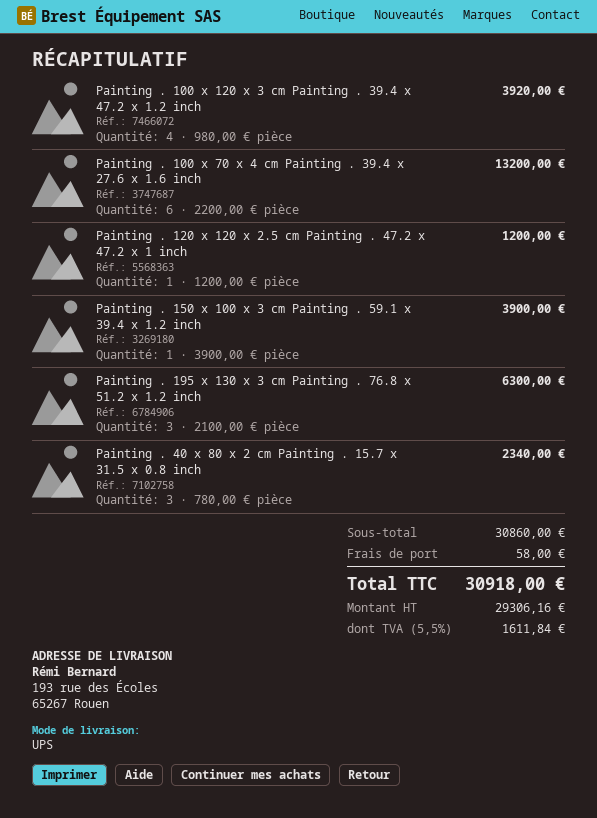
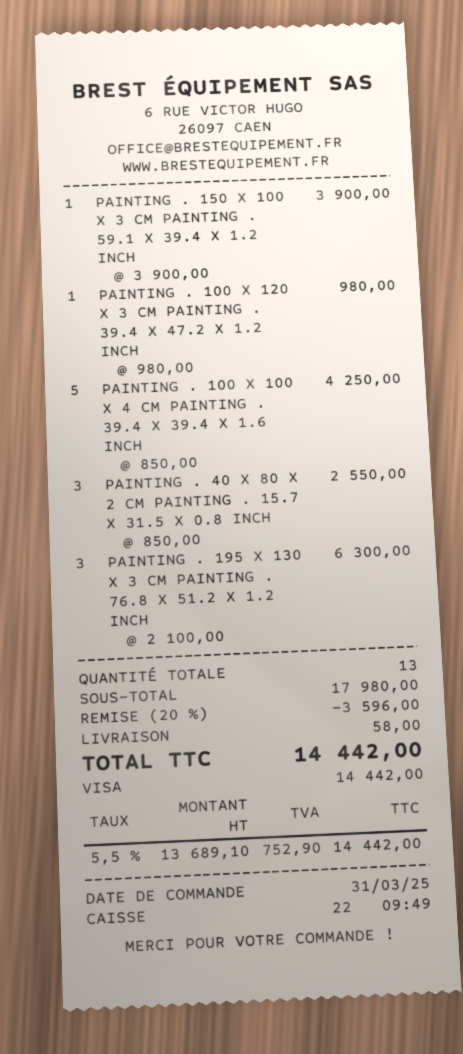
Painting . 100 x 120 x 3 cm Painting . 39.4 x 47.2 x 1.2 inch: 4 x 980.00 = 3920.00 -> 1 x 980.00 = 980.00
Painting . 100 x 70 x 4 cm Painting . 39.4 x 27.6 x 1.6 inch: 6 x 2200.00 = 13200.00 -> none
Painting . 120 x 120 x 2.5 cm Painting . 47.2 x 47.2 x 1 inch: 1 x 1200.00 = 1200.00 -> none
Painting . 40 x 80 x 2 cm Painting . 15.7 x 31.5 x 0.8 inch: 3 x 780.00 = 2340.00 -> 3 x 850.00 = 2550.00
PAINTING . 100 X 100 X 4 CM PAINTING . 39.4 X 39.4 X 1.6 INCH: none -> 5 x 850.00 = 4250.00
subtotal: 30860.00 -> 17980.00
discount: none -> 20% = 3596.00
net: 29306.16 -> 13689.10
tax: 5.5% = 1611.84 -> 5.5% = 752.90
total: 30918.00 -> 14442.00

